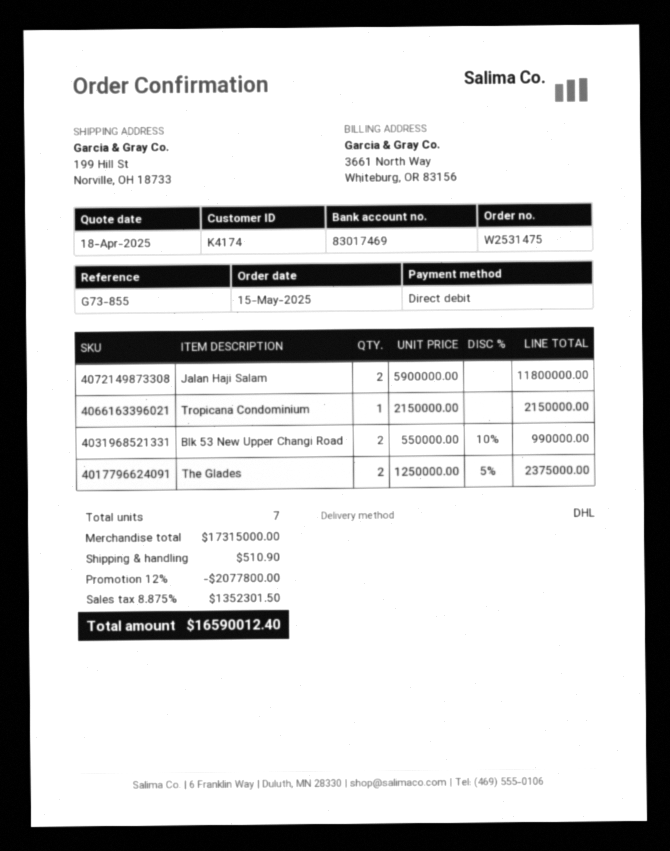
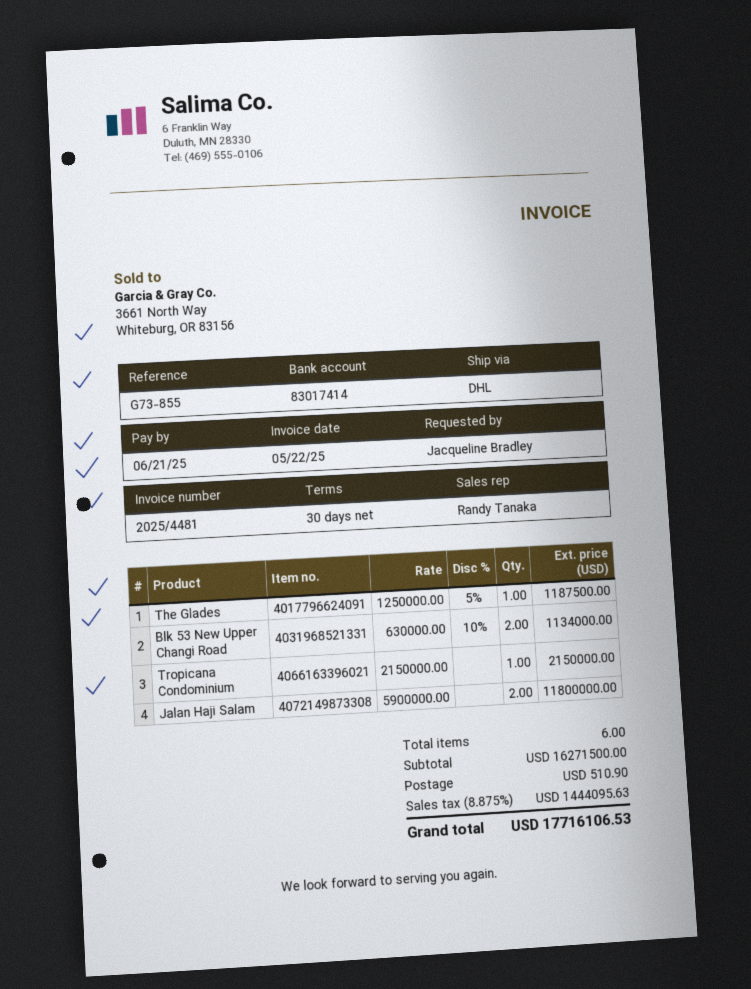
bank account: 83017469 -> 83017414
Blk 53 New Upper Changi Road: 2 x 550000.00 - 10% = 990000.00 -> 2 x 630000.00 - 10% = 1134000.00
The Glades: 2 x 1250000.00 - 5% = 2375000.00 -> 1 x 1250000.00 - 5% = 1187500.00
total quantity: 7 -> 6
subtotal: 17315000.00 -> 16271500.00
discount: 12% = 2077800.00 -> none
tax: 8.875% = 1352301.50 -> 8.875% = 1444095.63
total: 16590012.40 -> 17716106.53

